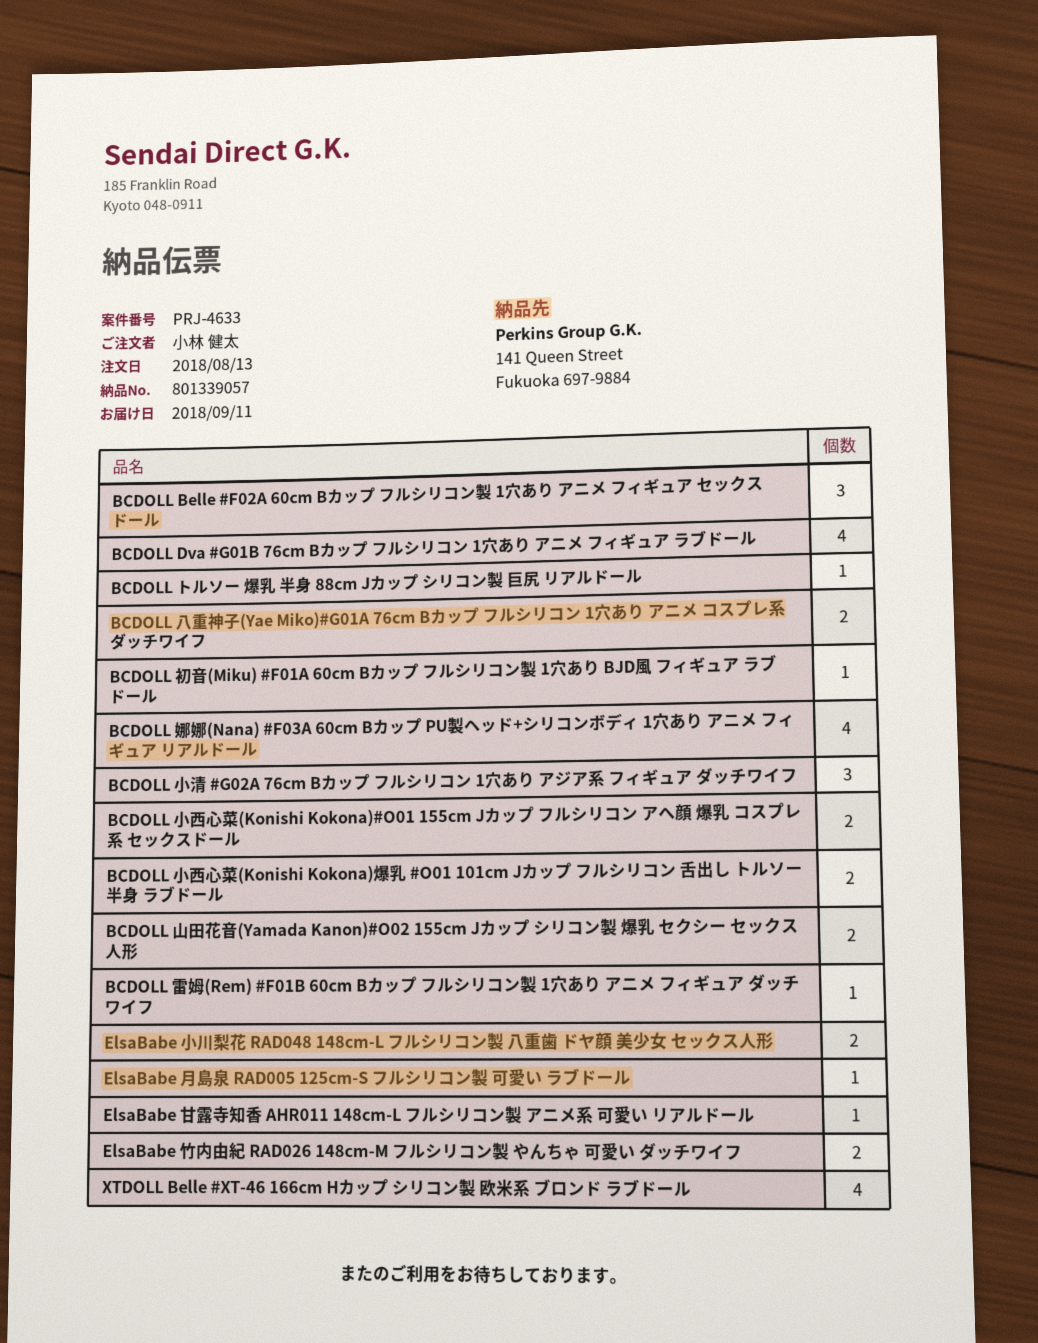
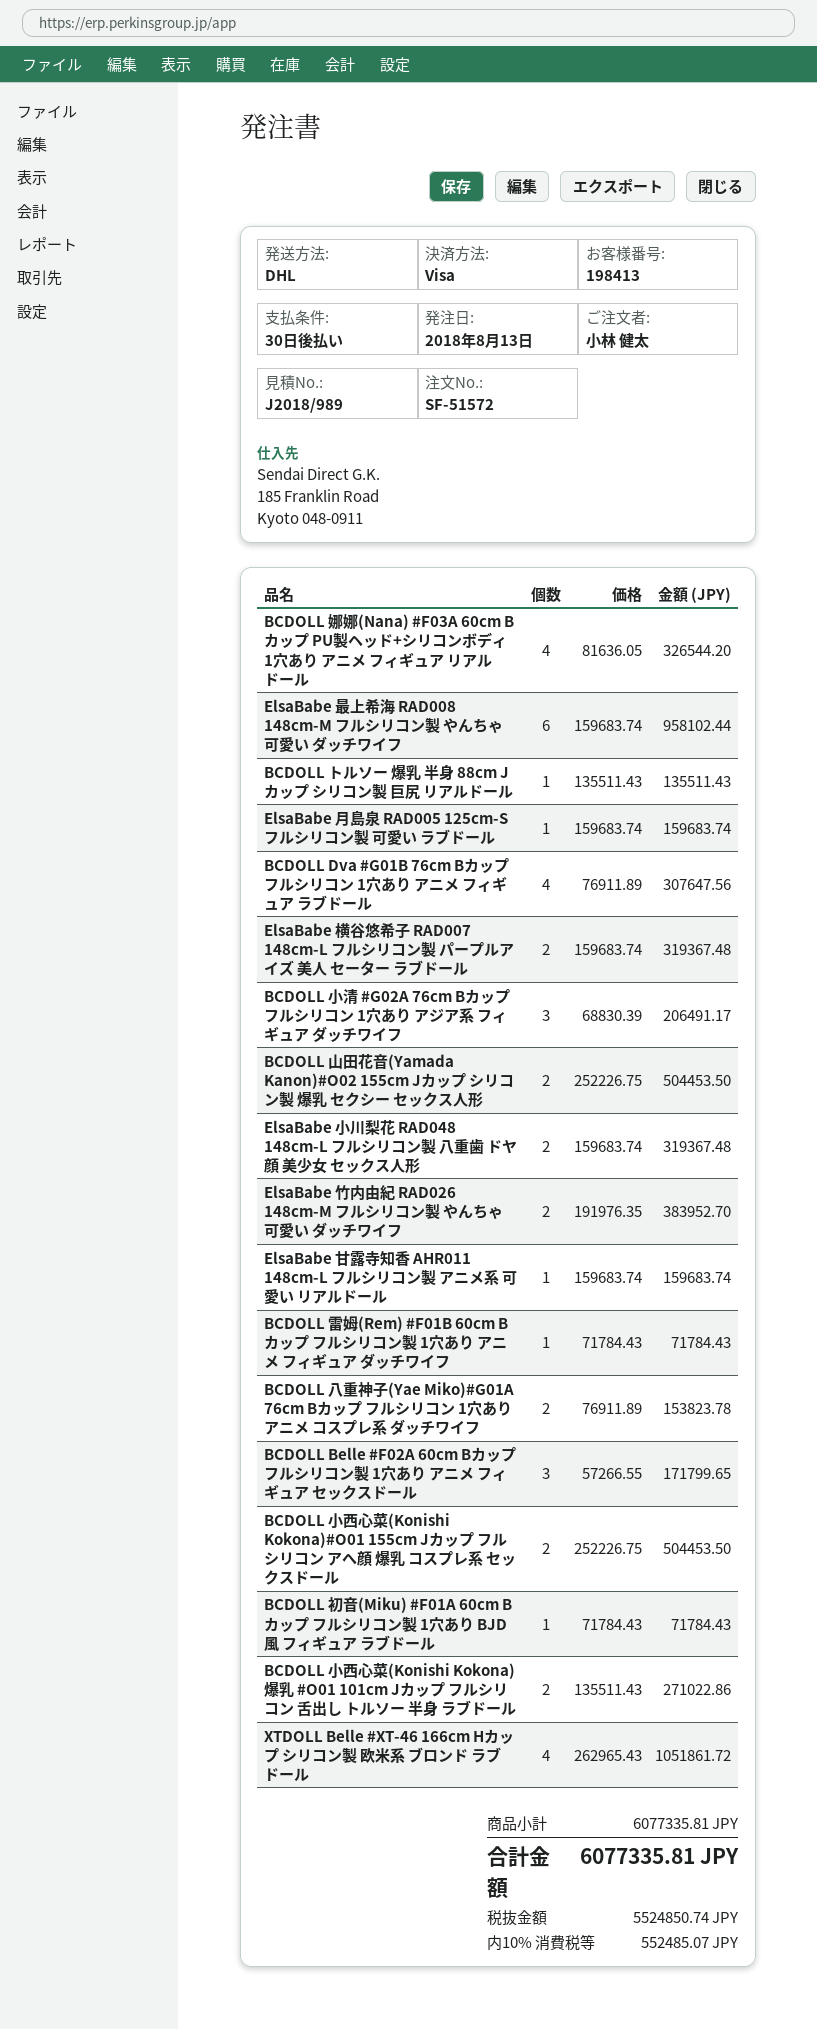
ElsaBabe 最上希海 RAD008 148cm-M フルシリコン製 やんちゃ 可愛い ダッチワイフ: none -> 6
ElsaBabe 横谷悠希子 RAD007 148cm-L フルシリコン製 パープルアイズ 美人 セーター ラブドール: none -> 2

